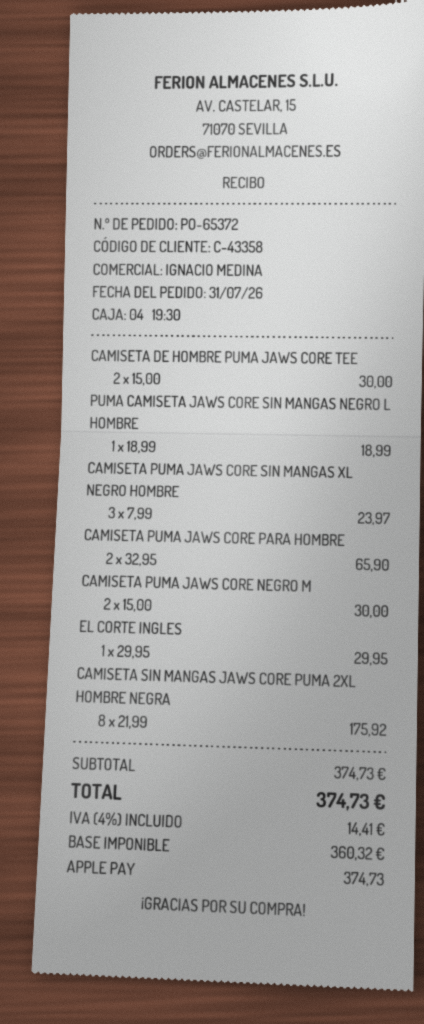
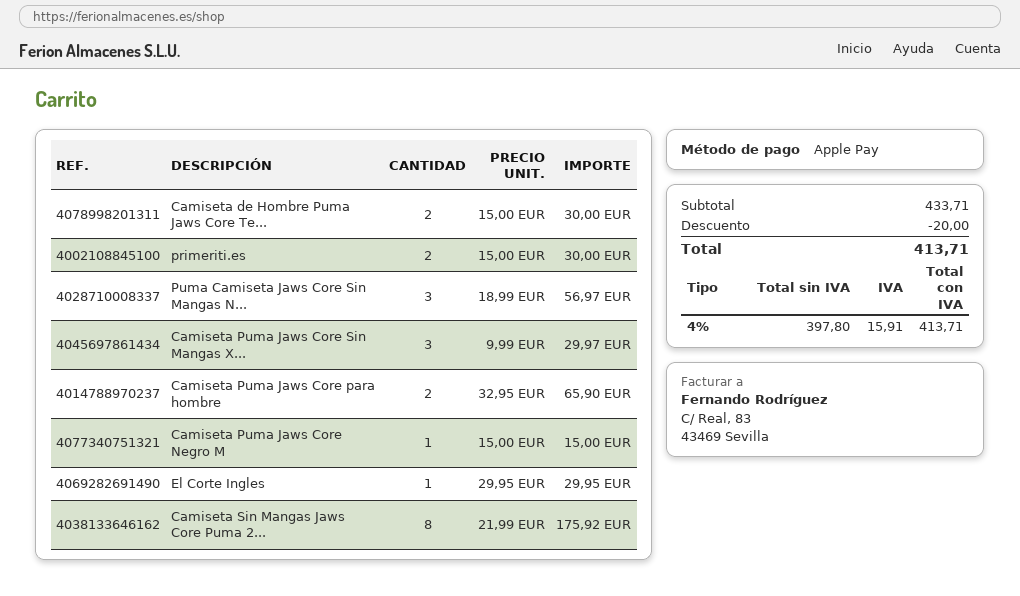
PUMA CAMISETA JAWS CORE SIN MANGAS NEGRO L HOMBRE: 1 x 18.99 = 18.99 -> 3 x 18.99 = 56.97
CAMISETA PUMA JAWS CORE SIN MANGAS XL NEGRO HOMBRE: 3 x 7.99 = 23.97 -> 3 x 9.99 = 29.97
CAMISETA PUMA JAWS CORE NEGRO M: 2 x 15.00 = 30.00 -> 1 x 15.00 = 15.00
primeriti.es: none -> 2 x 15.00 = 30.00
subtotal: 374.73 -> 433.71
discount: none -> 20.00
net: 360.32 -> 397.80
tax: 4% = 14.41 -> 4% = 15.91
total: 374.73 -> 413.71

